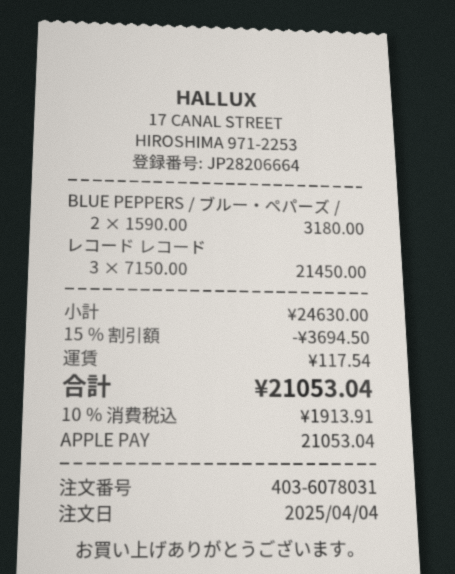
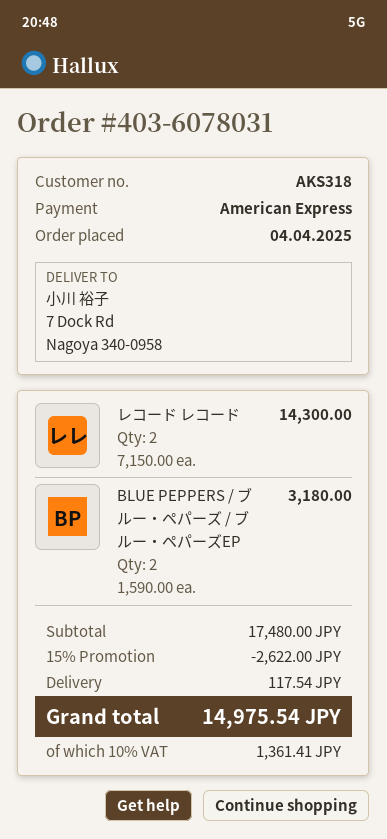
payment method: Apple Pay -> American Express
レコード レコード: 3 x 7150.00 = 21450.00 -> 2 x 7150.00 = 14300.00
subtotal: 24630.00 -> 17480.00
discount: 15% = 3694.50 -> 15% = 2622.00
tax: 10% = 1913.91 -> 10% = 1361.41
total: 21053.04 -> 14975.54

